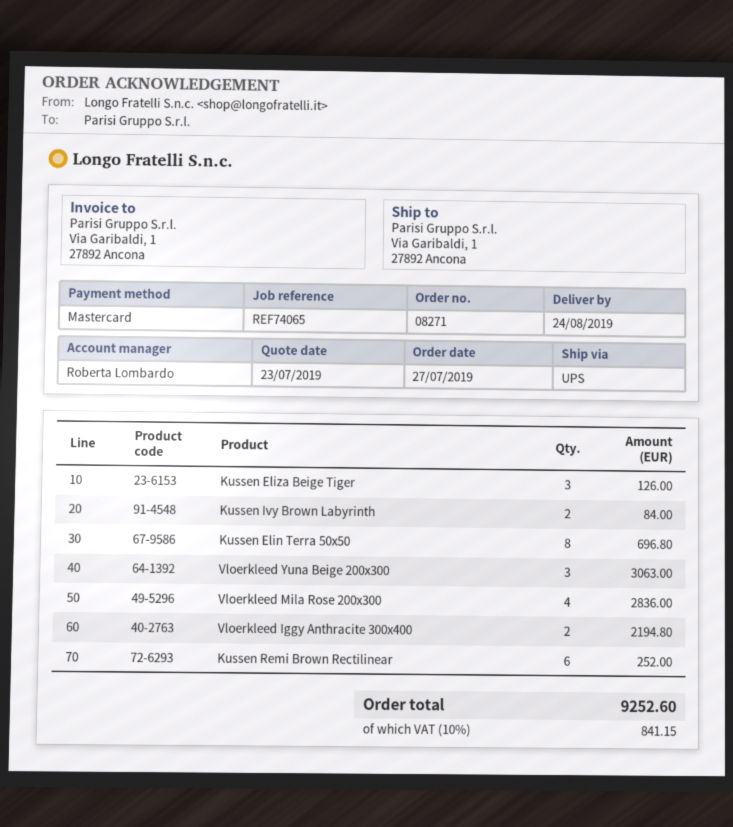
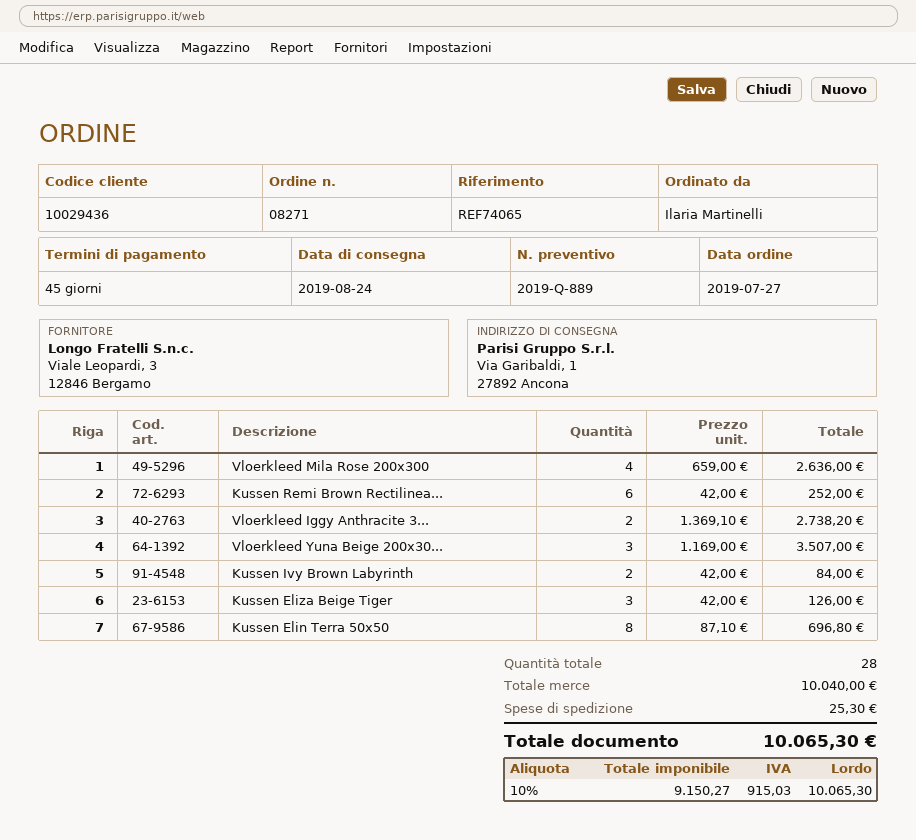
Vloerkleed Yuna Beige 200x300: 3 for 3063.00 -> 3 for 3507.00
Vloerkleed Mila Rose 200x300: 4 for 2836.00 -> 4 for 2636.00
Vloerkleed Iggy Anthracite 300x400: 2 for 2194.80 -> 2 for 2738.20
shipping: none -> 25.30
tax: 10% = 841.15 -> 10% = 915.03
total: 9252.60 -> 10065.30

